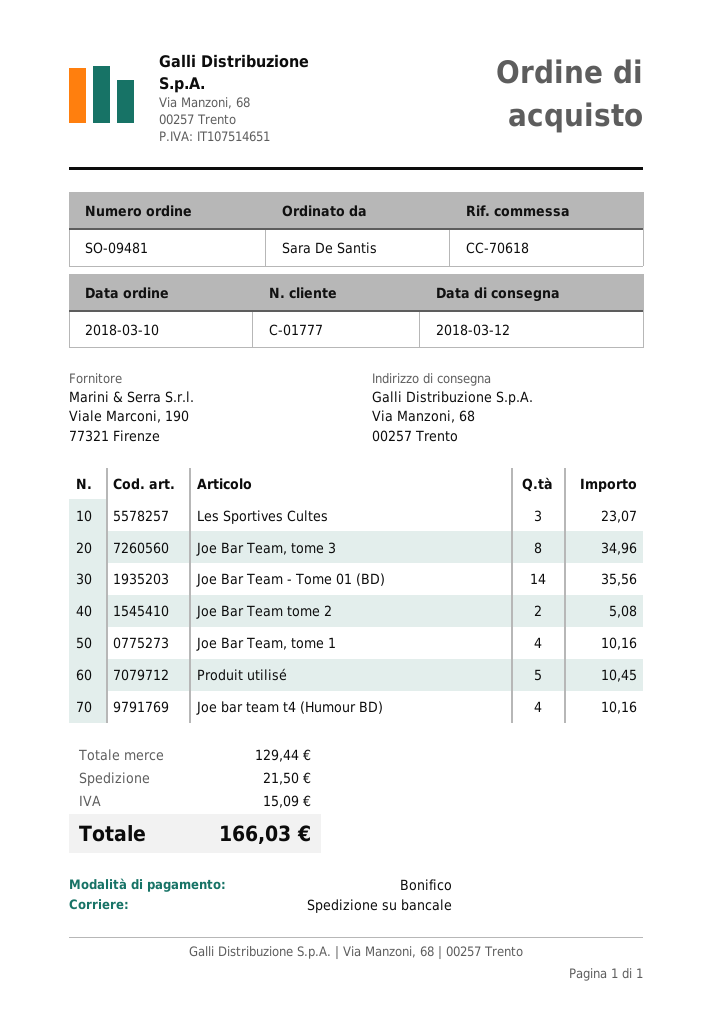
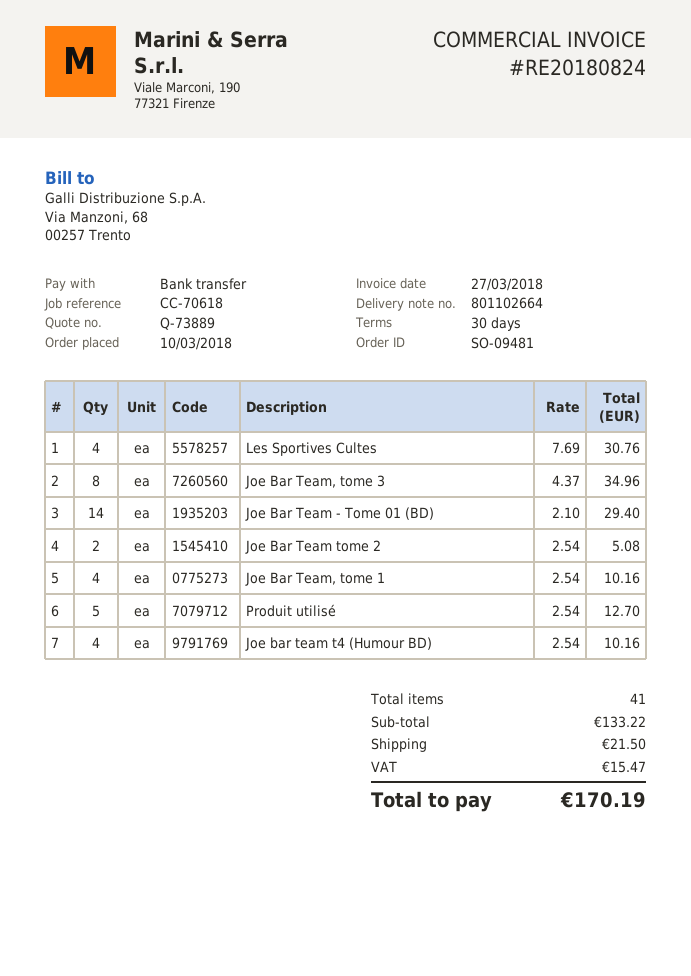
Les Sportives Cultes: 3 for 23.07 -> 4 for 30.76
Joe Bar Team - Tome 01 (BD): 14 for 35.56 -> 14 for 29.40
Produit utilisé: 5 for 10.45 -> 5 for 12.70
subtotal: 129.44 -> 133.22
tax: 15.09 -> 15.47
total: 166.03 -> 170.19

